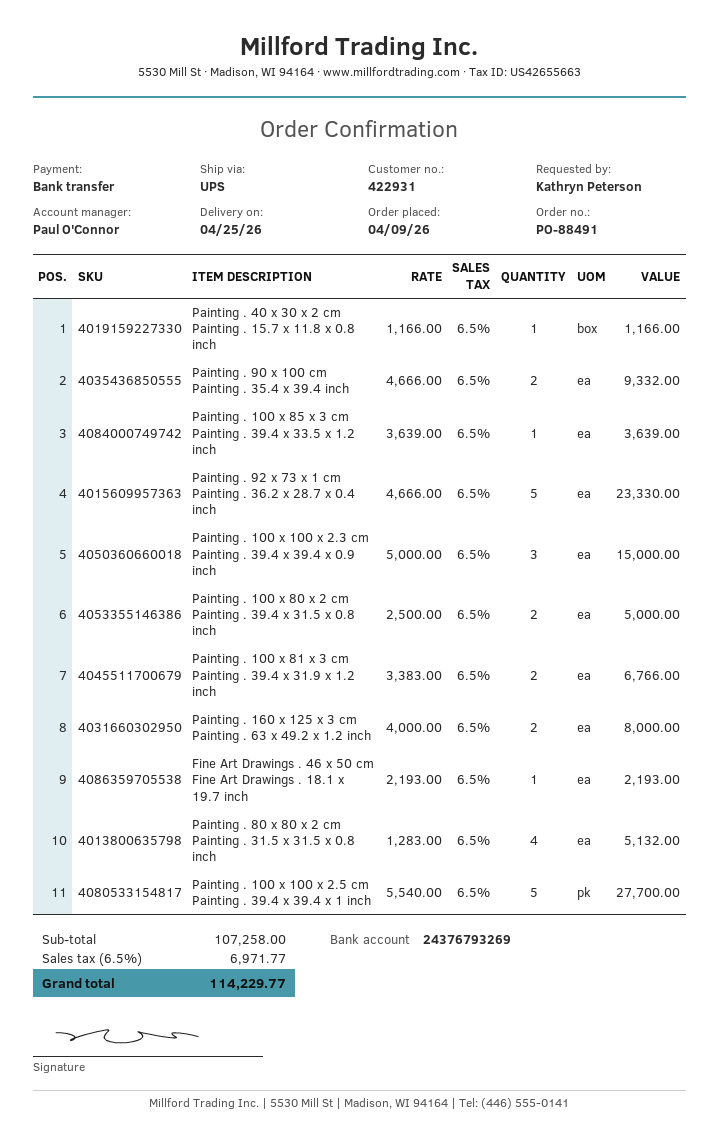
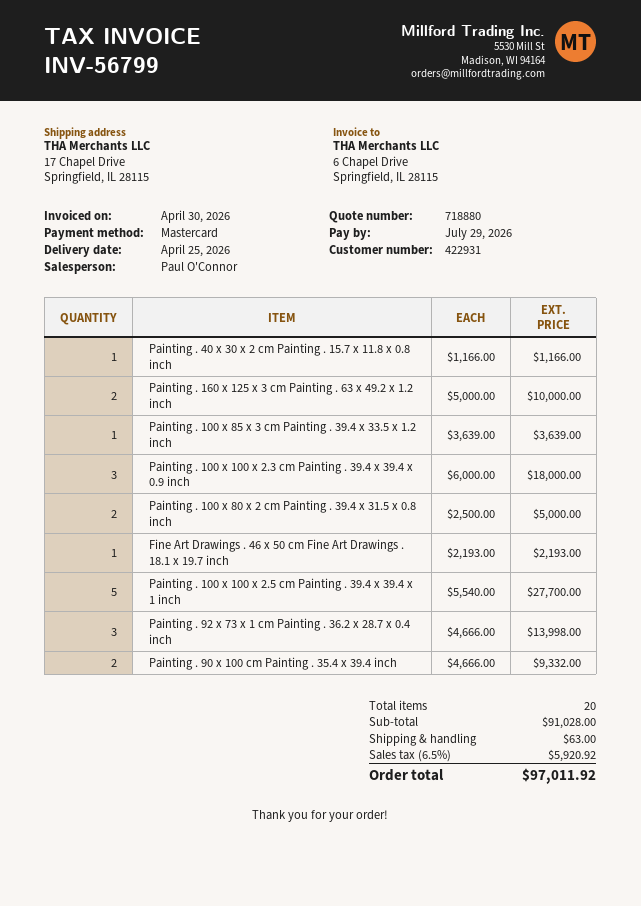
payment method: bank transfer -> Mastercard
Painting . 92 x 73 x 1 cm Painting . 36.2 x 28.7 x 0.4 inch: 5 x 4666.00 = 23330.00 -> 3 x 4666.00 = 13998.00
Painting . 100 x 100 x 2.3 cm Painting . 39.4 x 39.4 x 0.9 inch: 3 x 5000.00 = 15000.00 -> 3 x 6000.00 = 18000.00
Painting . 100 x 81 x 3 cm Painting . 39.4 x 31.9 x 1.2 inch: 2 x 3383.00 = 6766.00 -> none
Painting . 160 x 125 x 3 cm Painting . 63 x 49.2 x 1.2 inch: 2 x 4000.00 = 8000.00 -> 2 x 5000.00 = 10000.00
Painting . 80 x 80 x 2 cm Painting . 31.5 x 31.5 x 0.8 inch: 4 x 1283.00 = 5132.00 -> none
subtotal: 107258.00 -> 91028.00
shipping: none -> 63.00
tax: 6.5% = 6971.77 -> 6.5% = 5920.92
total: 114229.77 -> 97011.92

